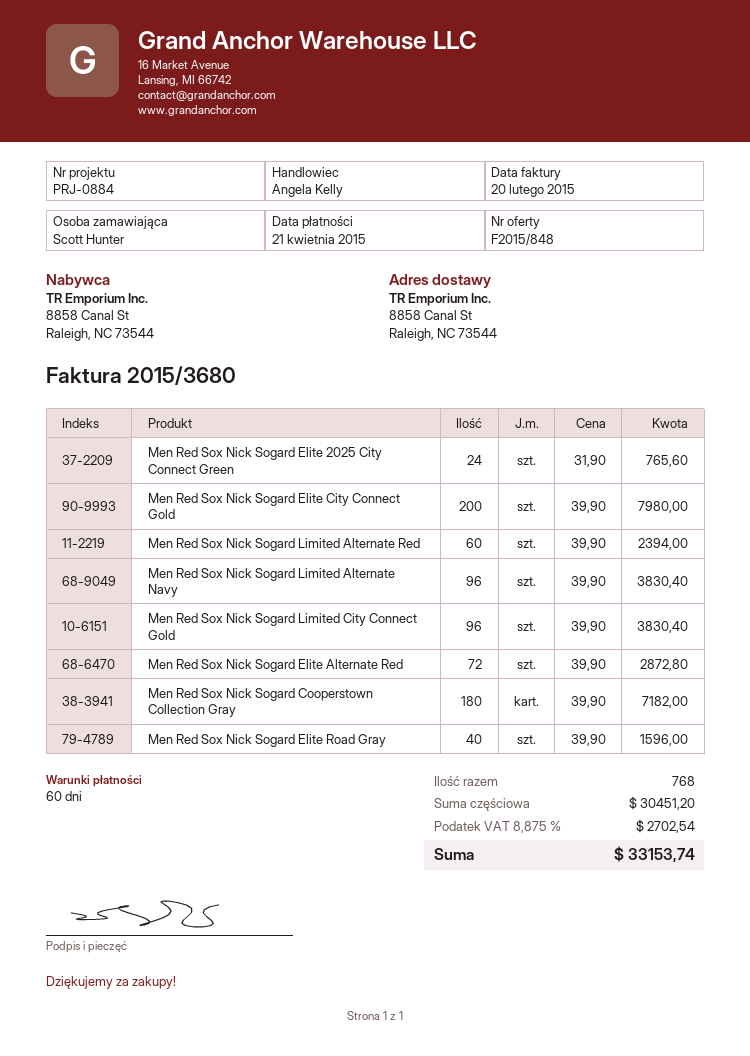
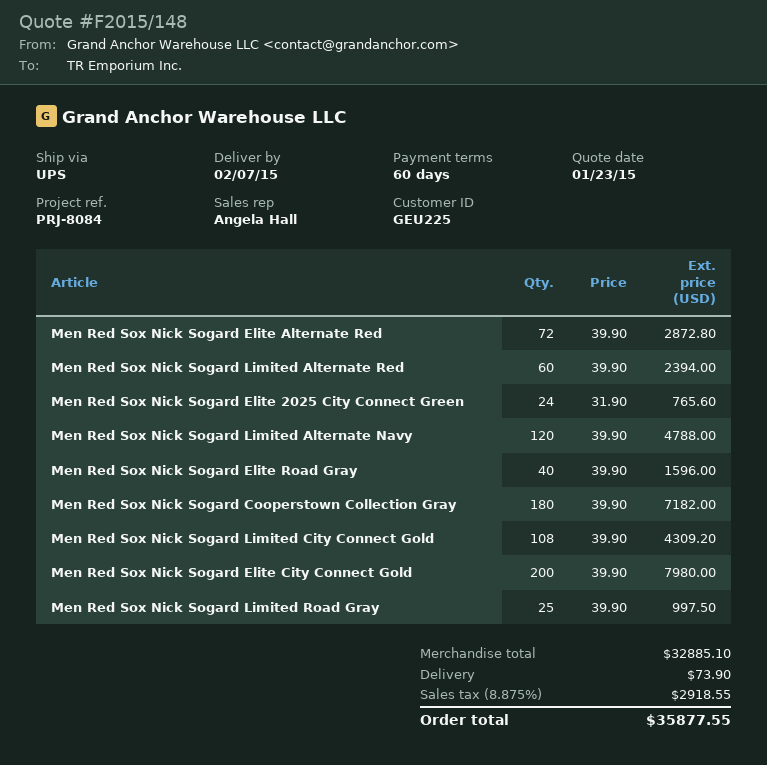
quote number: F2015/848 -> F2015/148
reference: PRJ-0884 -> PRJ-8084
sales rep: Angela Kelly -> Angela Hall
Men Red Sox Nick Sogard Limited Alternate Navy: 96 x 39.90 = 3830.40 -> 120 x 39.90 = 4788.00
Men Red Sox Nick Sogard Limited City Connect Gold: 96 x 39.90 = 3830.40 -> 108 x 39.90 = 4309.20
Men Red Sox Nick Sogard Limited Road Gray: none -> 25 x 39.90 = 997.50
subtotal: 30451.20 -> 32885.10
shipping: none -> 73.90
tax: 8.875% = 2702.54 -> 8.875% = 2918.55
total: 33153.74 -> 35877.55

